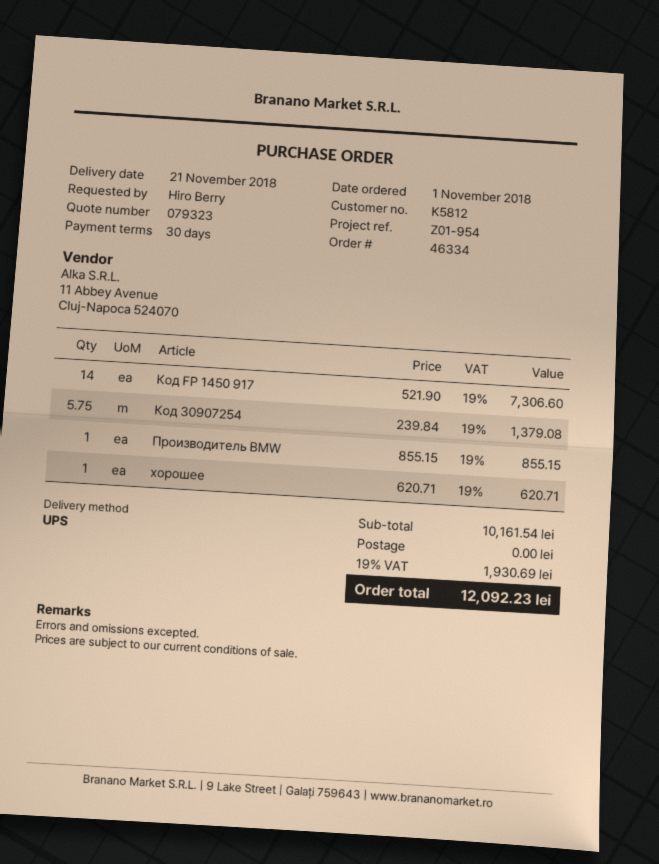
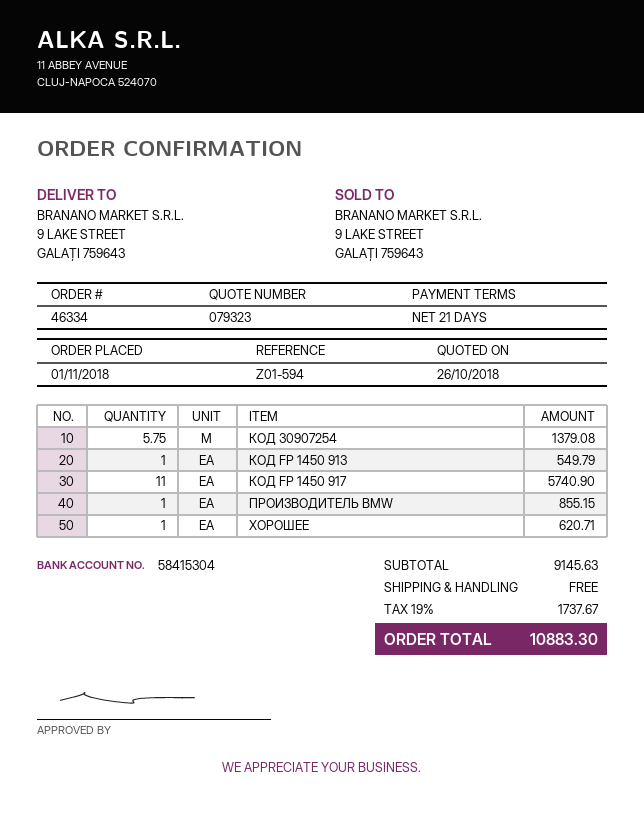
payment terms: 30 days -> 21 days
reference: Z01-954 -> Z01-594
Код FP 1450 917: 14 for 7306.60 -> 11 for 5740.90
КОД FP 1450 913: none -> 1 for 549.79
subtotal: 10161.54 -> 9145.63
tax: 19% = 1930.69 -> 19% = 1737.67
total: 12092.23 -> 10883.30

